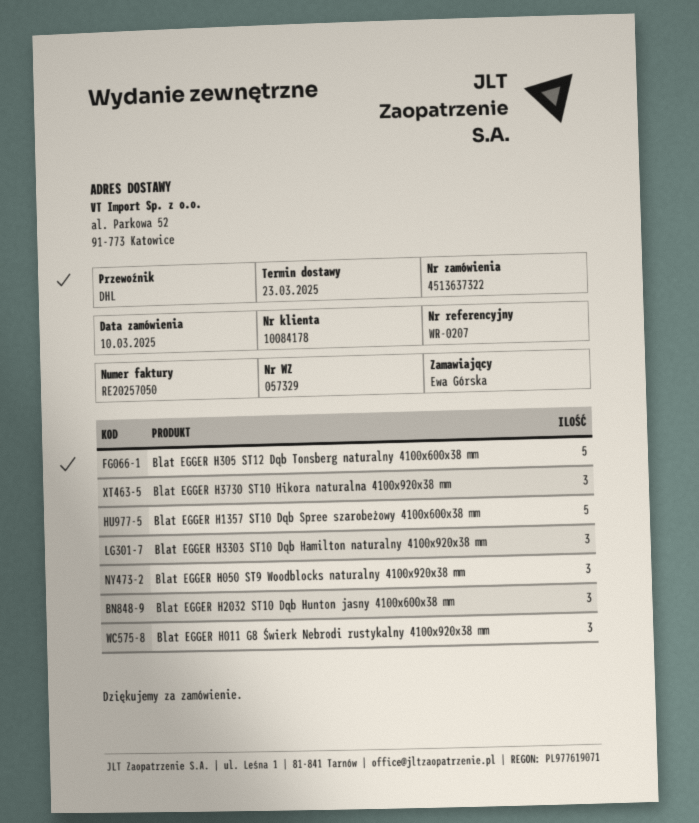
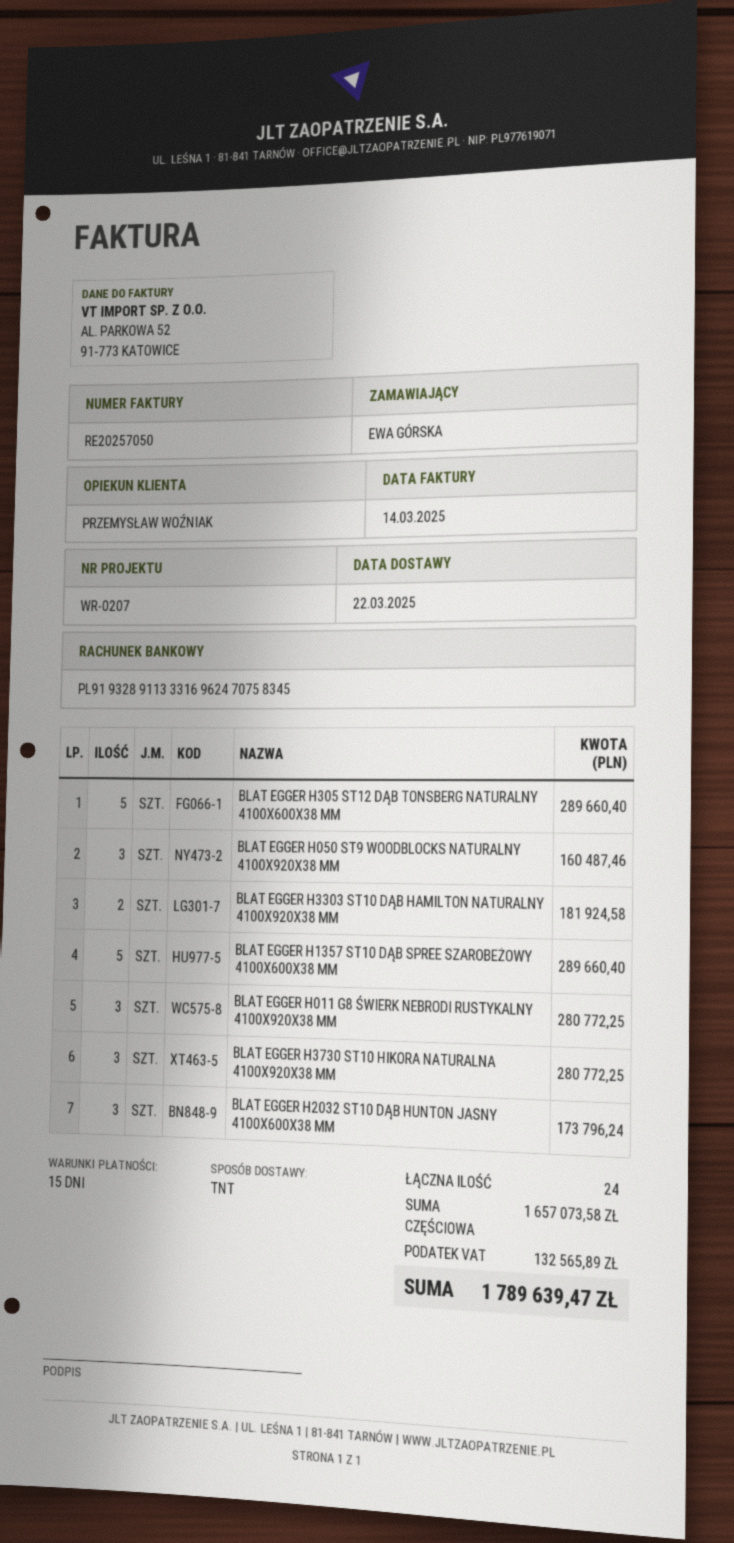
delivery date: 2025-03-23 -> 2025-03-22
shipping method: DHL -> TNT
Blat EGGER H3303 ST10 Dąb Hamilton naturalny 4100x920x38 mm: 3 -> 2

